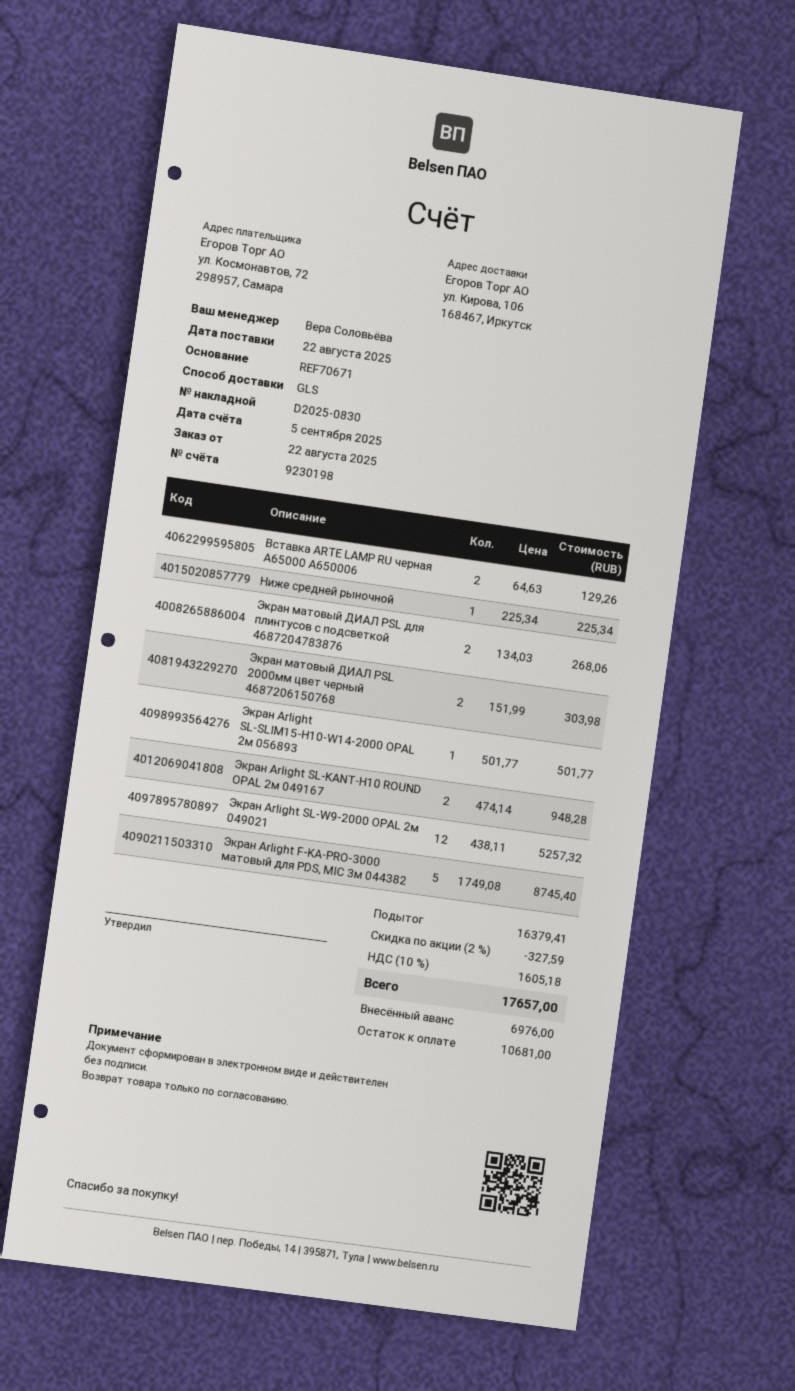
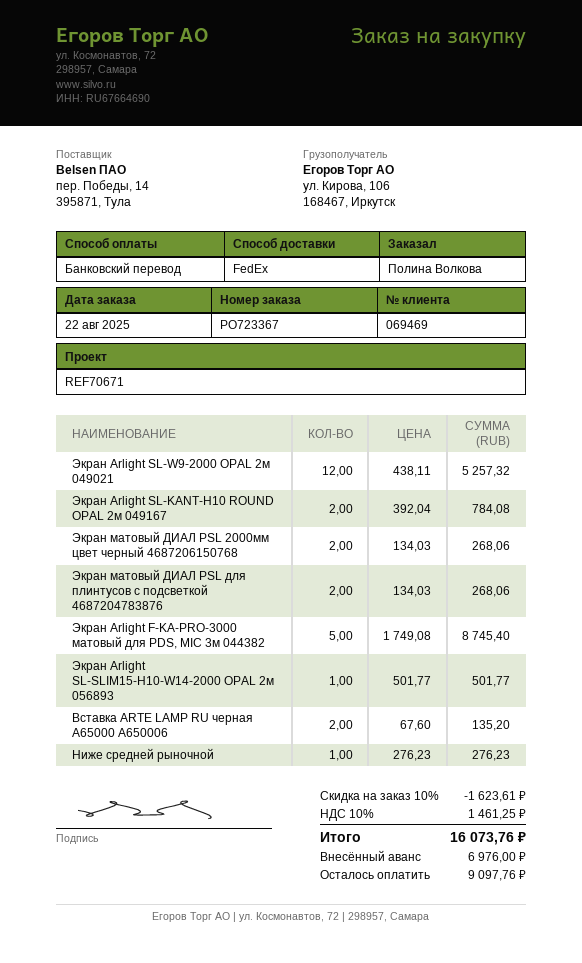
shipping method: GLS -> FedEx
Вставка ARTE LAMP RU черная A65000 A650006: 2 x 64.63 = 129.26 -> 2 x 67.60 = 135.20
Ниже средней рыночной: 1 x 225.34 = 225.34 -> 1 x 276.23 = 276.23
Экран матовый ДИАЛ PSL 2000мм цвет черный 4687206150768: 2 x 151.99 = 303.98 -> 2 x 134.03 = 268.06
Экран Arlight SL-KANT-H10 ROUND OPAL 2м 049167: 2 x 474.14 = 948.28 -> 2 x 392.04 = 784.08
discount: 2% = 327.59 -> 10% = 1623.61
tax: 10% = 1605.18 -> 10% = 1461.25
total: 17657.00 -> 16073.76
balance: 10681.00 -> 9097.76

